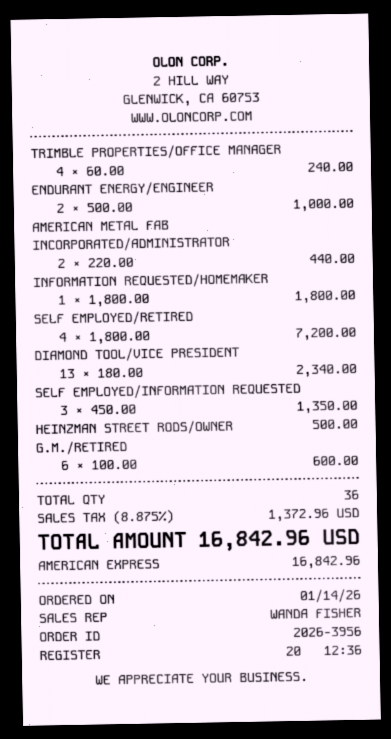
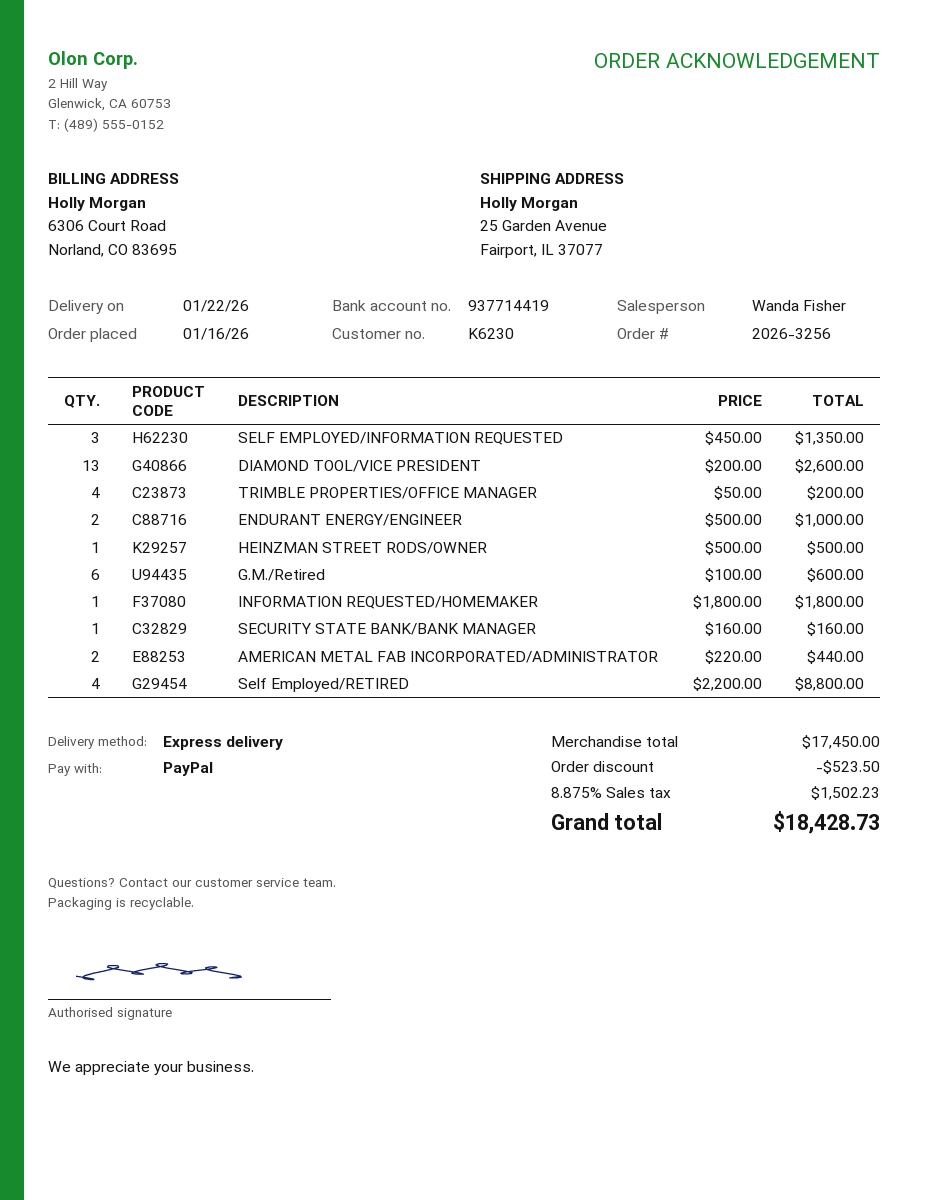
order number: 2026-3956 -> 2026-3256
order date: 2026-01-14 -> 2026-01-16
payment method: American Express -> PayPal
TRIMBLE PROPERTIES/OFFICE MANAGER: 4 x 60.00 = 240.00 -> 4 x 50.00 = 200.00
SELF EMPLOYED/RETIRED: 4 x 1800.00 = 7200.00 -> 4 x 2200.00 = 8800.00
DIAMOND TOOL/VICE PRESIDENT: 13 x 180.00 = 2340.00 -> 13 x 200.00 = 2600.00
SECURITY STATE BANK/BANK MANAGER: none -> 1 x 160.00 = 160.00
discount: none -> 523.50
tax: 8.875% = 1372.96 -> 8.875% = 1502.23
total: 16842.96 -> 18428.73

